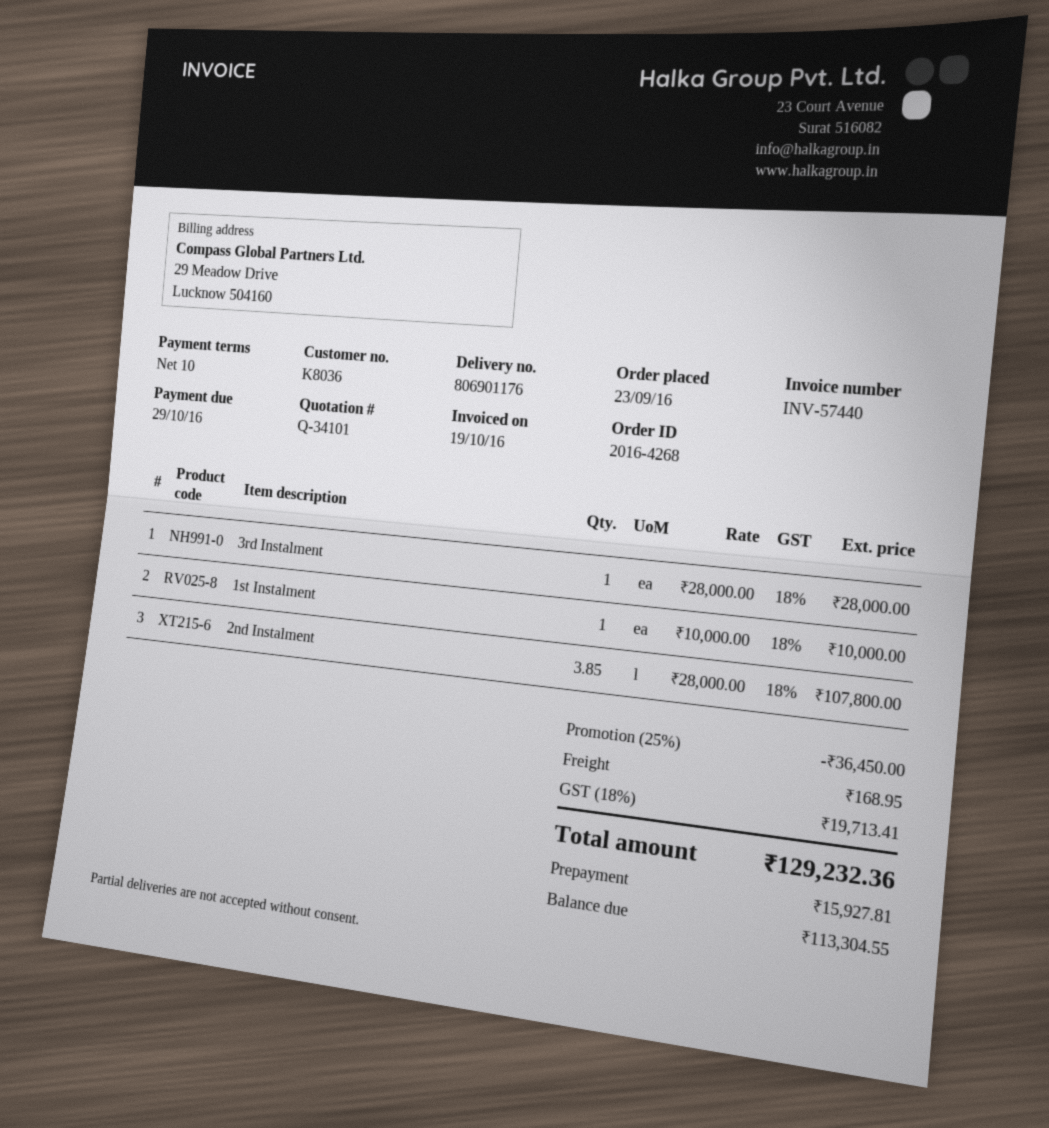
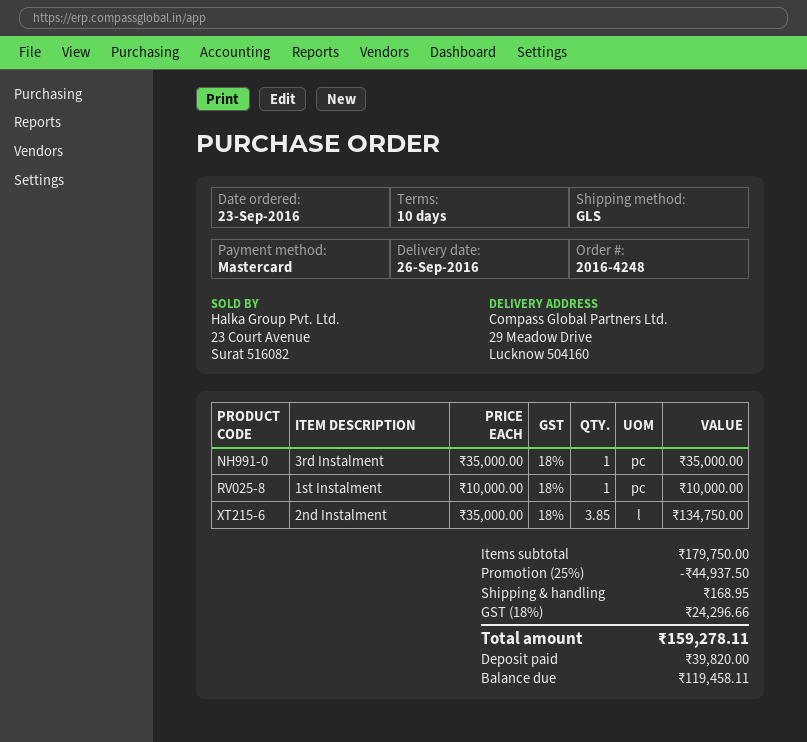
order number: 2016-4268 -> 2016-4248
3rd Instalment: 1 x 28000.00 = 28000.00 -> 1 x 35000.00 = 35000.00
2nd Instalment: 3.85 x 28000.00 = 107800.00 -> 3.85 x 35000.00 = 134750.00
discount: 25% = 36450.00 -> 25% = 44937.50
tax: 18% = 19713.41 -> 18% = 24296.66
total: 129232.36 -> 159278.11
deposit: 15927.81 -> 39820.00
balance: 113304.55 -> 119458.11

